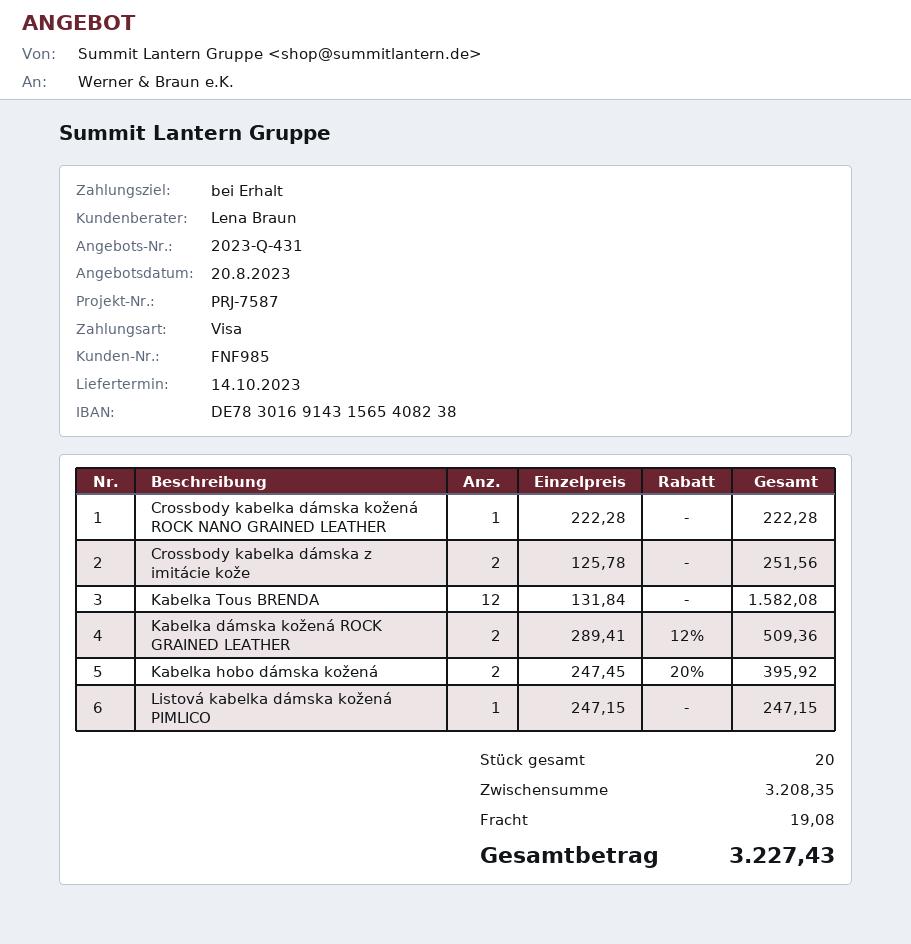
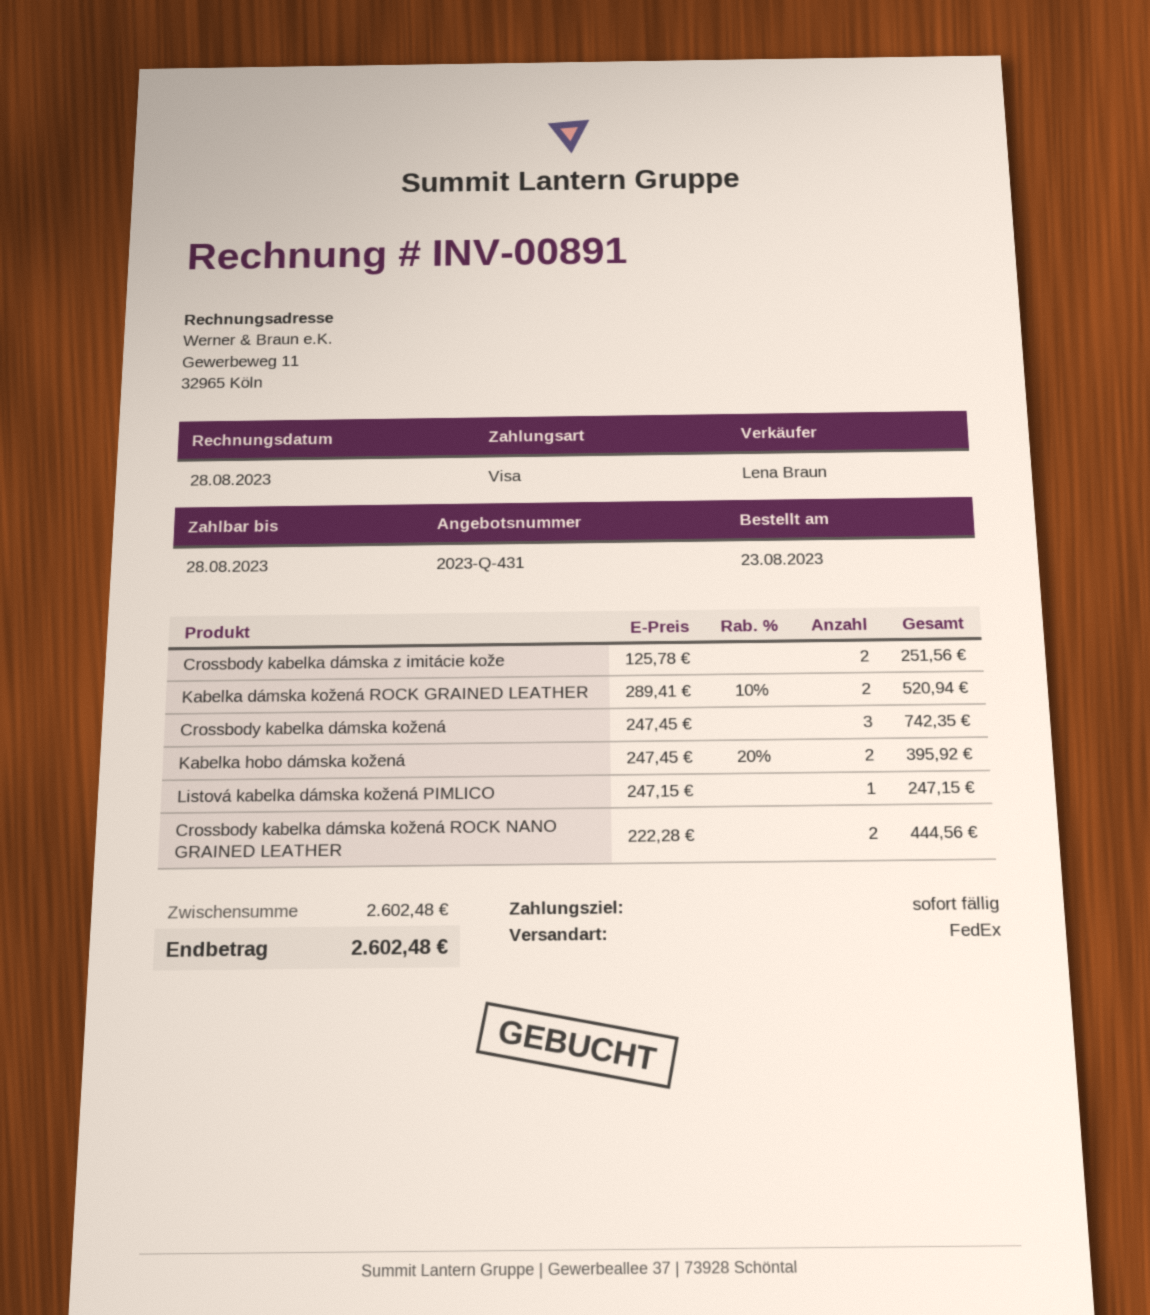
Crossbody kabelka dámska kožená ROCK NANO GRAINED LEATHER: 1 x 222.28 = 222.28 -> 2 x 222.28 = 444.56
Kabelka Tous BRENDA: 12 x 131.84 = 1582.08 -> none
Kabelka dámska kožená ROCK GRAINED LEATHER: 2 x 289.41 - 12% = 509.36 -> 2 x 289.41 - 10% = 520.94
Crossbody kabelka dámska kožená: none -> 3 x 247.45 = 742.35
subtotal: 3208.35 -> 2602.48
shipping: 19.08 -> none
total: 3227.43 -> 2602.48

